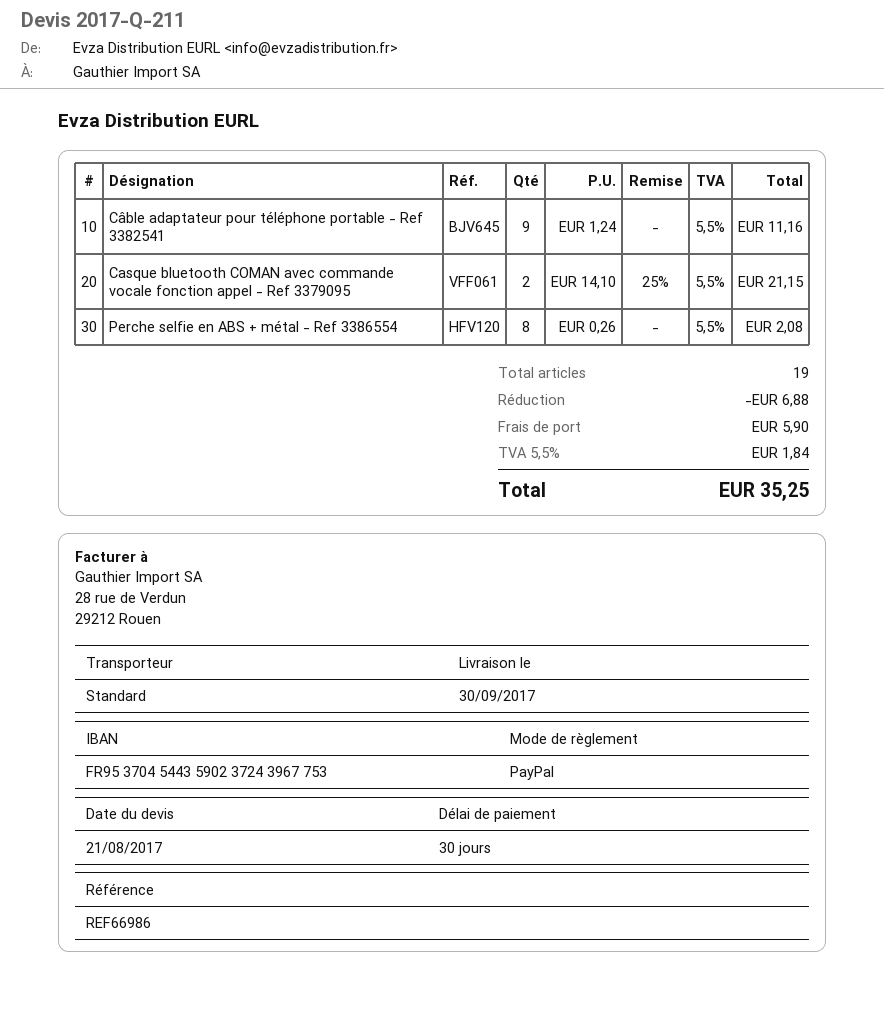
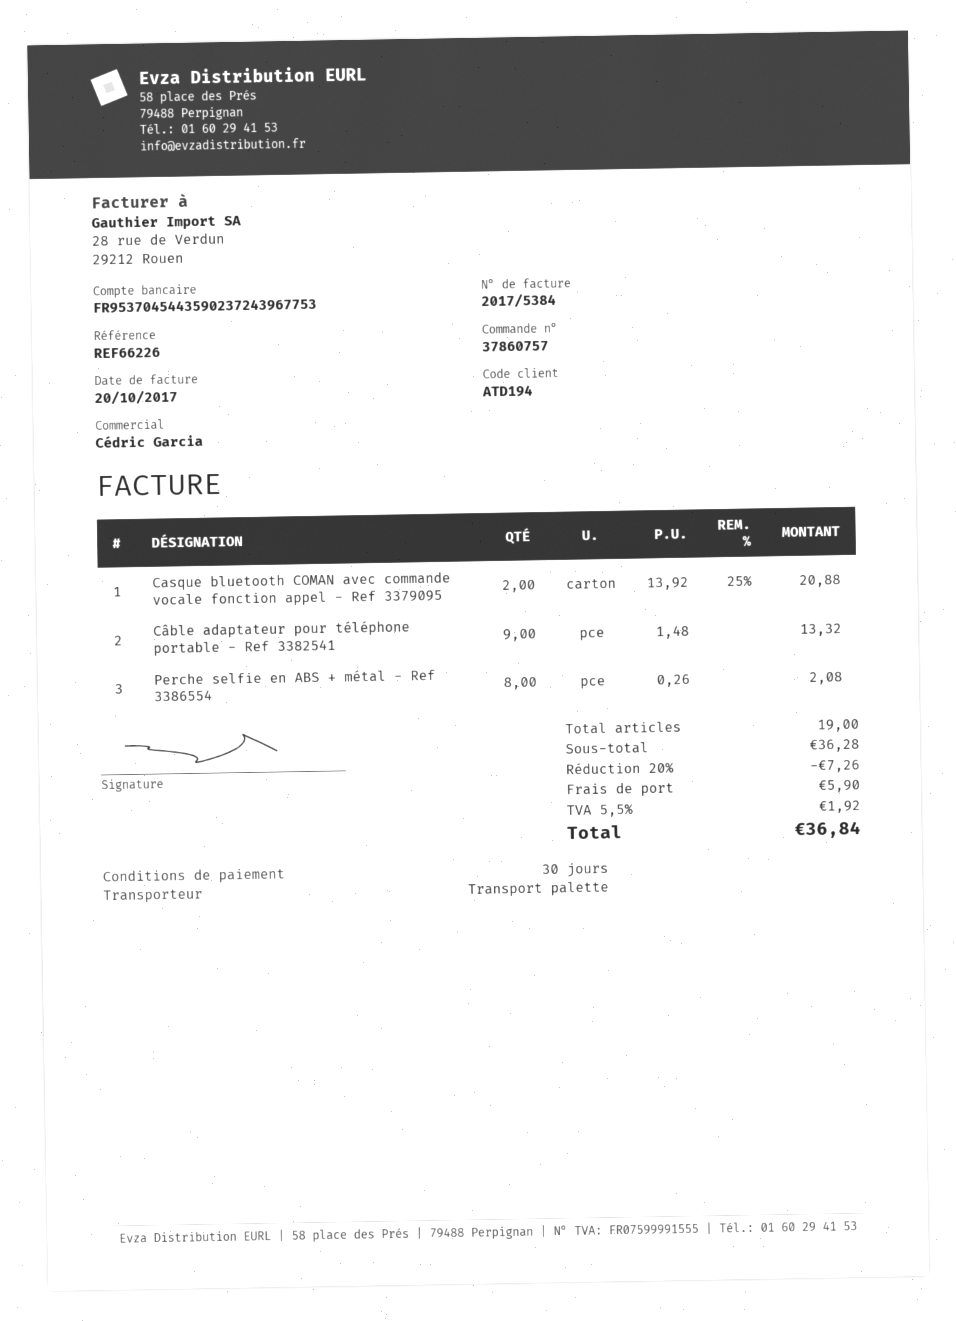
reference: REF66986 -> REF66226
shipping method: standard -> pallet freight
Câble adaptateur pour téléphone portable - Ref 3382541: 9 x 1.24 = 11.16 -> 9 x 1.48 = 13.32
Casque bluetooth COMAN avec commande vocale fonction appel - Ref 3379095: 2 x 14.10 - 25% = 21.15 -> 2 x 13.92 - 25% = 20.88
discount: 6.88 -> 7.26
tax: 5.5% = 1.84 -> 5.5% = 1.92
total: 35.25 -> 36.84

